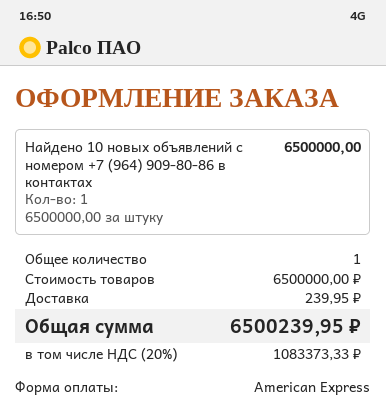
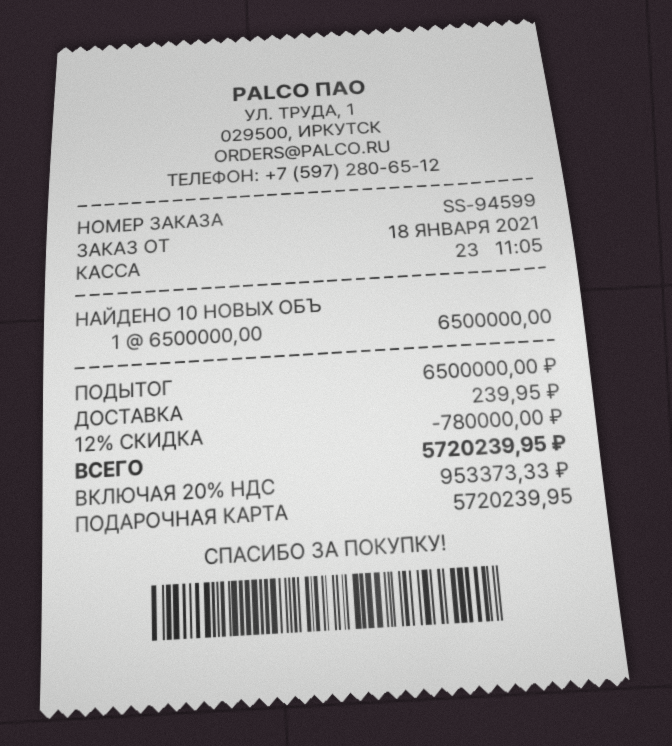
payment method: American Express -> gift card
discount: none -> 12% = 780000.00
tax: 20% = 1083373.33 -> 20% = 953373.33
total: 6500239.95 -> 5720239.95

